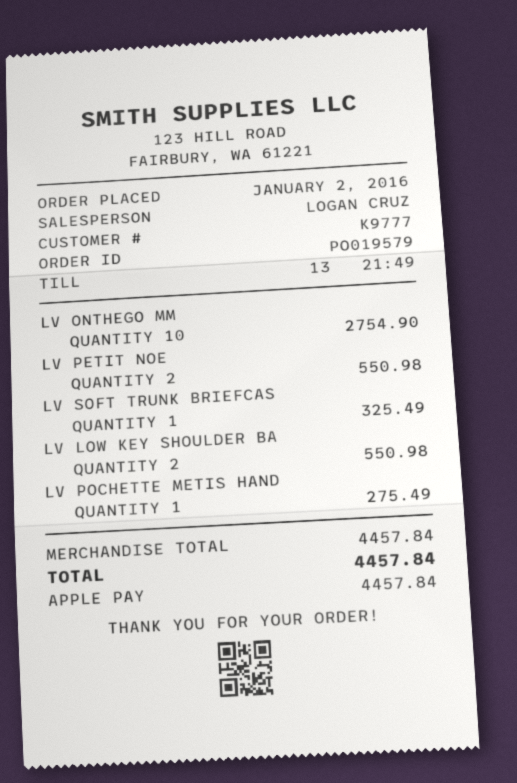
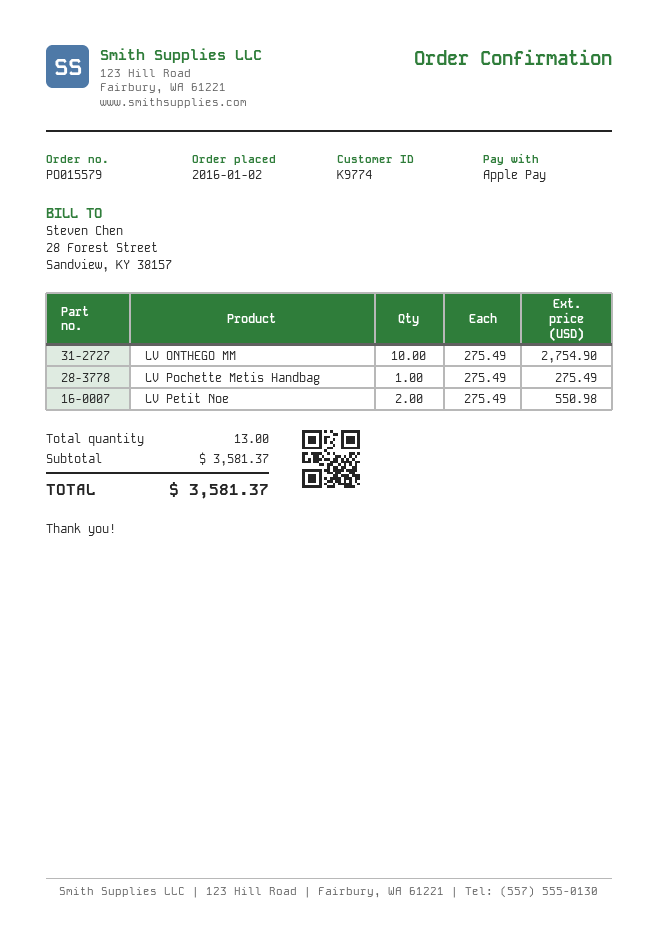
order number: PO019579 -> PO015579
customer number: K9777 -> K9774
LV SOFT TRUNK BRIEFCAS: 1 for 325.49 -> none
LV LOW KEY SHOULDER BA: 2 for 550.98 -> none
subtotal: 4457.84 -> 3581.37
total: 4457.84 -> 3581.37

